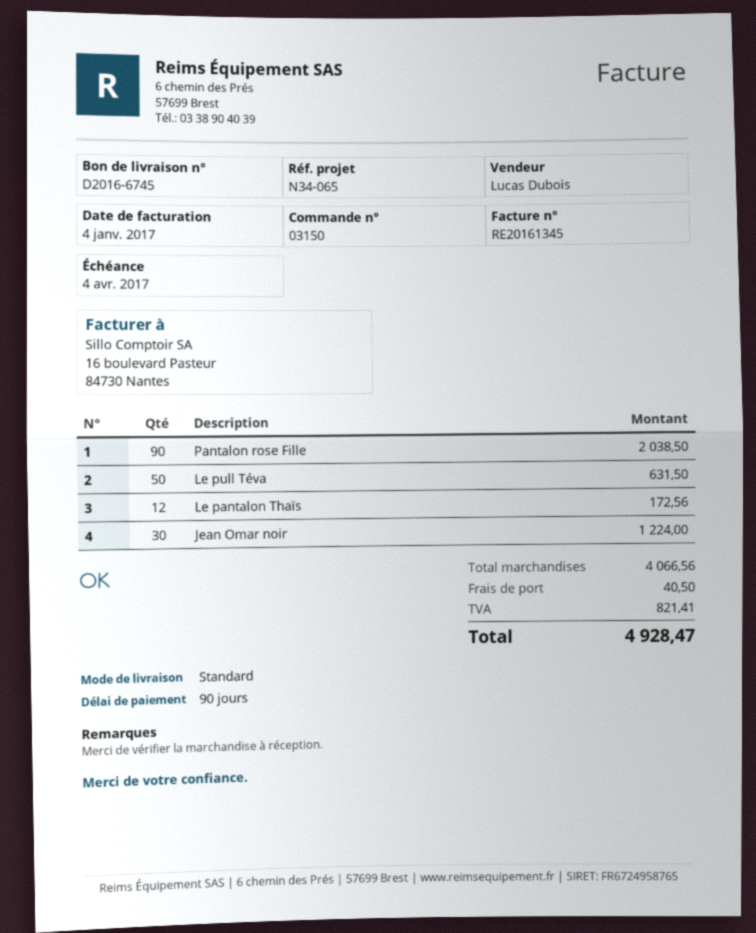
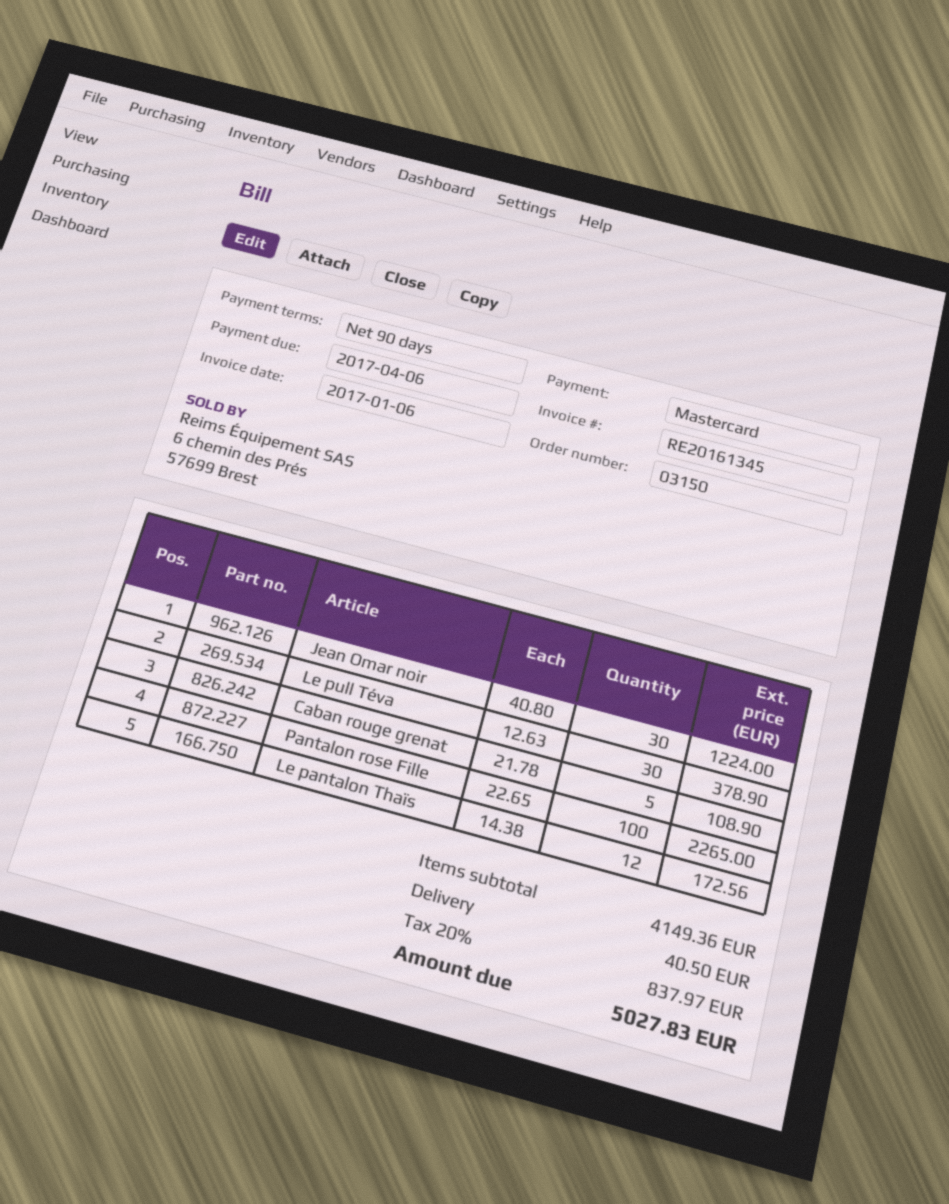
invoice date: 2017-01-04 -> 2017-01-06
due date: 2017-04-04 -> 2017-04-06
Pantalon rose Fille: 90 for 2038.50 -> 100 for 2265.00
Le pull Téva: 50 for 631.50 -> 30 for 378.90
Caban rouge grenat: none -> 5 for 108.90
subtotal: 4066.56 -> 4149.36
tax: 821.41 -> 837.97
total: 4928.47 -> 5027.83

